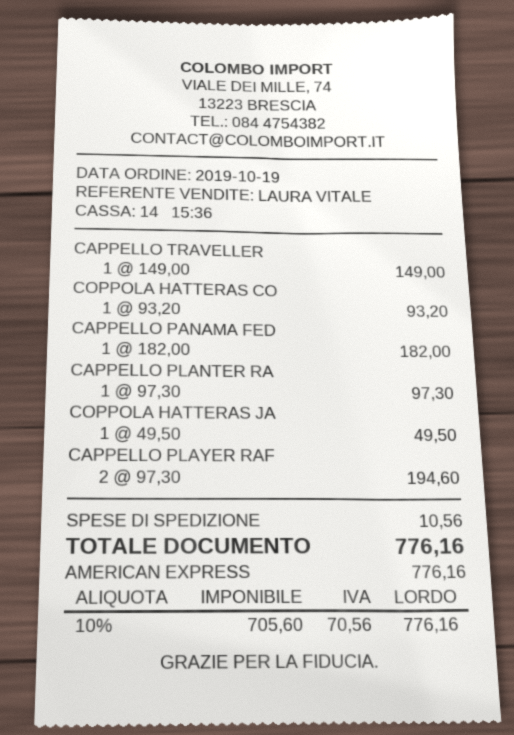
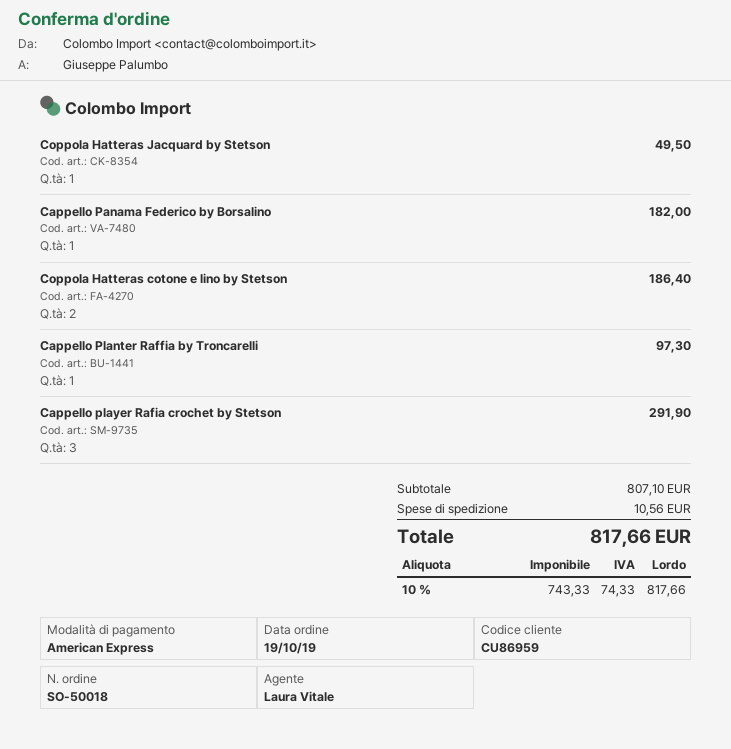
CAPPELLO TRAVELLER: 1 for 149.00 -> none
COPPOLA HATTERAS CO: 1 for 93.20 -> 2 for 186.40
CAPPELLO PLAYER RAF: 2 for 194.60 -> 3 for 291.90
net: 705.60 -> 743.33
tax: 10% = 70.56 -> 10% = 74.33
total: 776.16 -> 817.66

